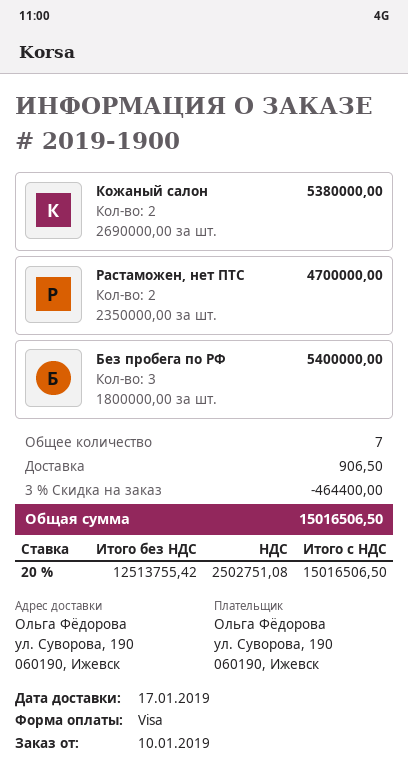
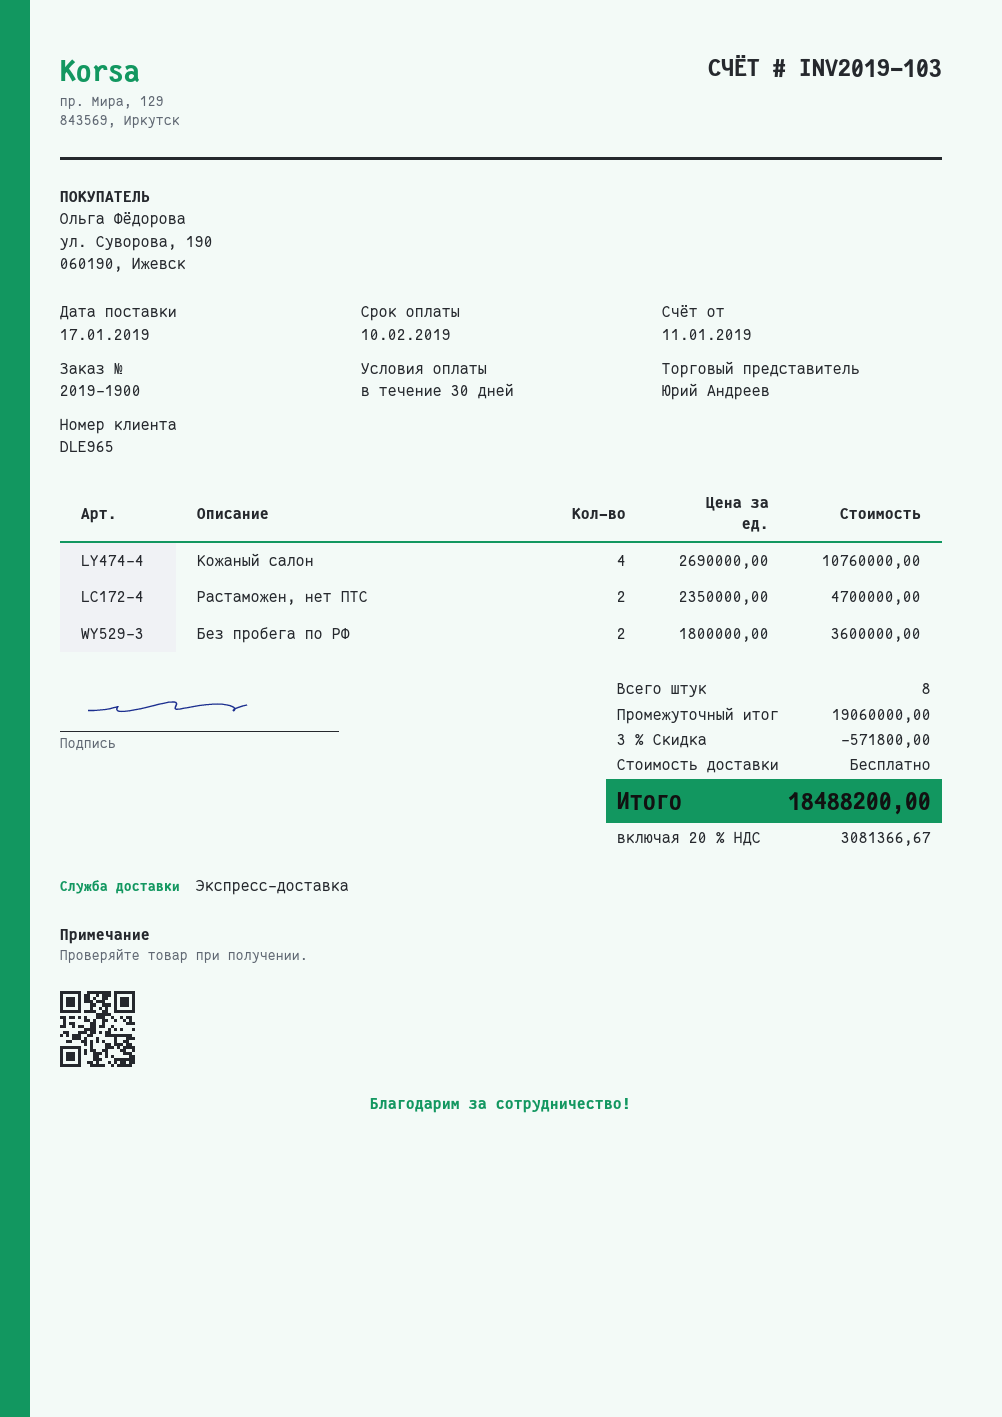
Кожаный салон: 2 x 2690000.00 = 5380000.00 -> 4 x 2690000.00 = 10760000.00
Без пробега по РФ: 3 x 1800000.00 = 5400000.00 -> 2 x 1800000.00 = 3600000.00
total quantity: 7 -> 8
discount: 3% = 464400.00 -> 3% = 571800.00
shipping: 906.50 -> 0.00
tax: 20% = 2502751.08 -> 20% = 3081366.67
total: 15016506.50 -> 18488200.00

